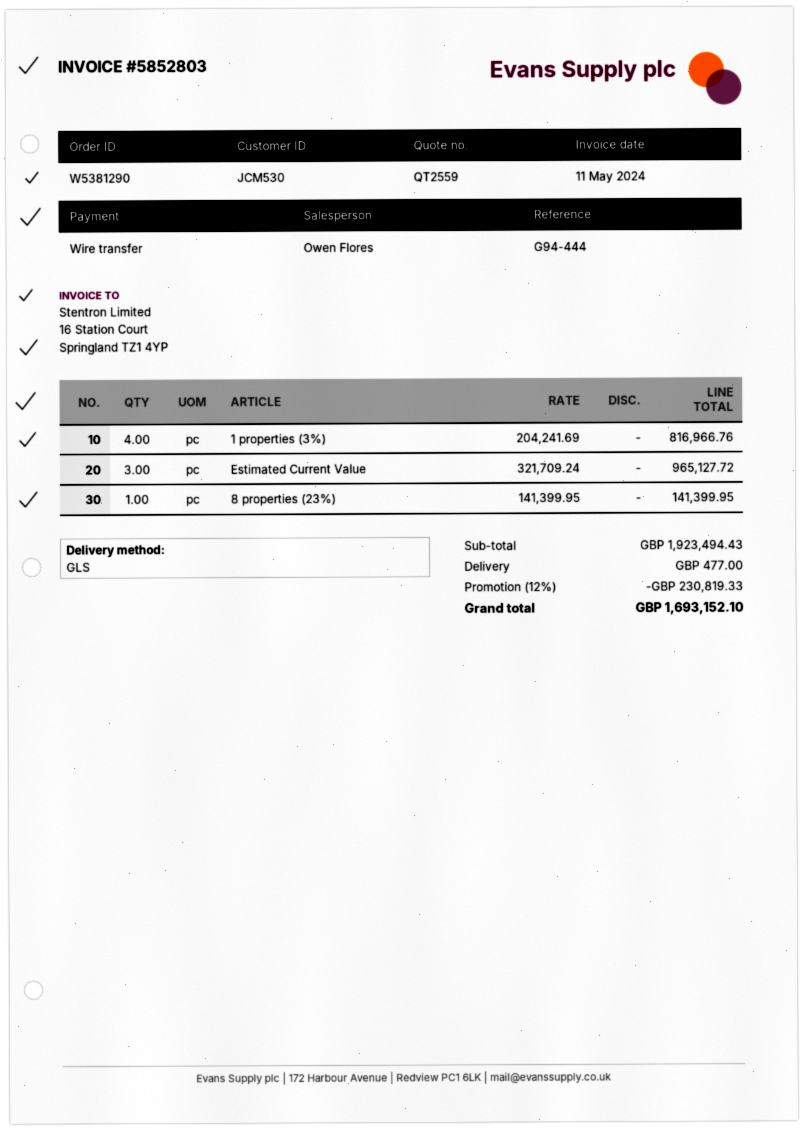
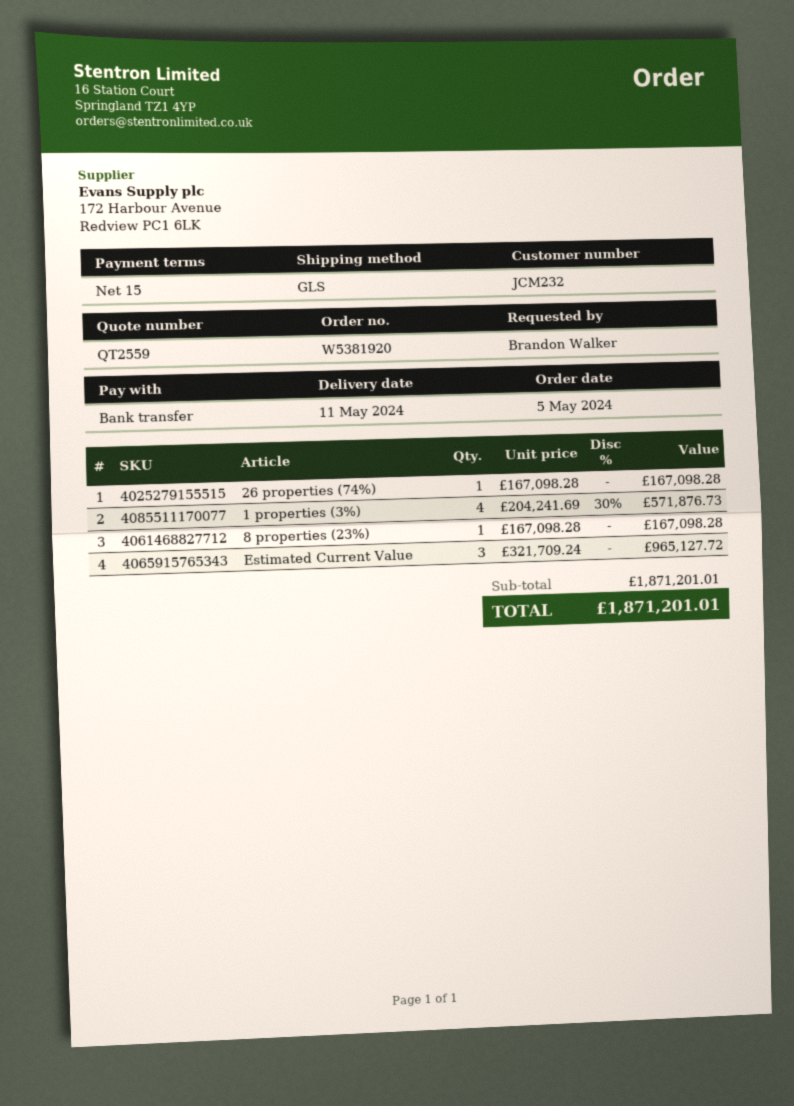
order number: W5381290 -> W5381920
customer number: JCM530 -> JCM232
1 properties (3%): 4 x 204241.69 = 816966.76 -> 4 x 204241.69 - 30% = 571876.73
8 properties (23%): 1 x 141399.95 = 141399.95 -> 1 x 167098.28 = 167098.28
26 properties (74%): none -> 1 x 167098.28 = 167098.28
subtotal: 1923494.43 -> 1871201.01
discount: 12% = 230819.33 -> none
shipping: 477.00 -> none
total: 1693152.10 -> 1871201.01

